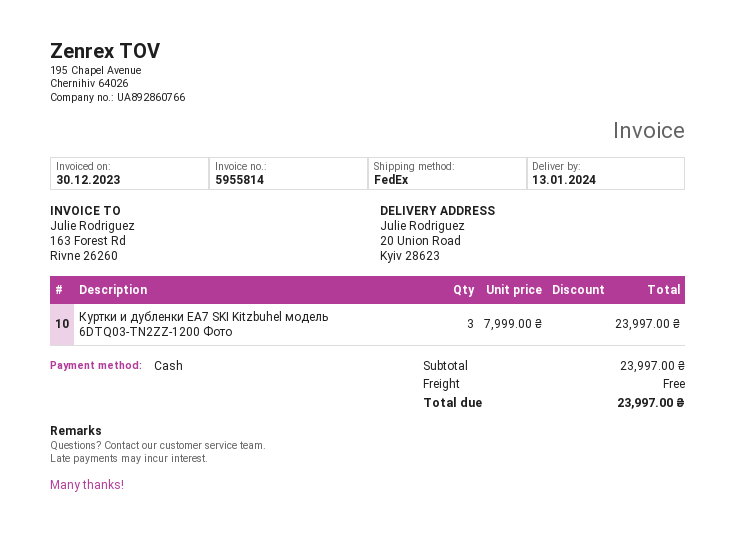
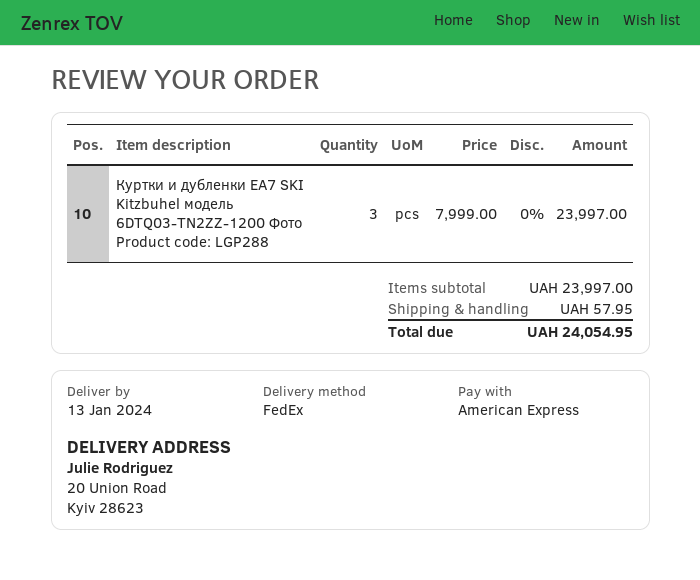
payment method: cash -> American Express
shipping: 0.00 -> 57.95
total: 23997.00 -> 24054.95

